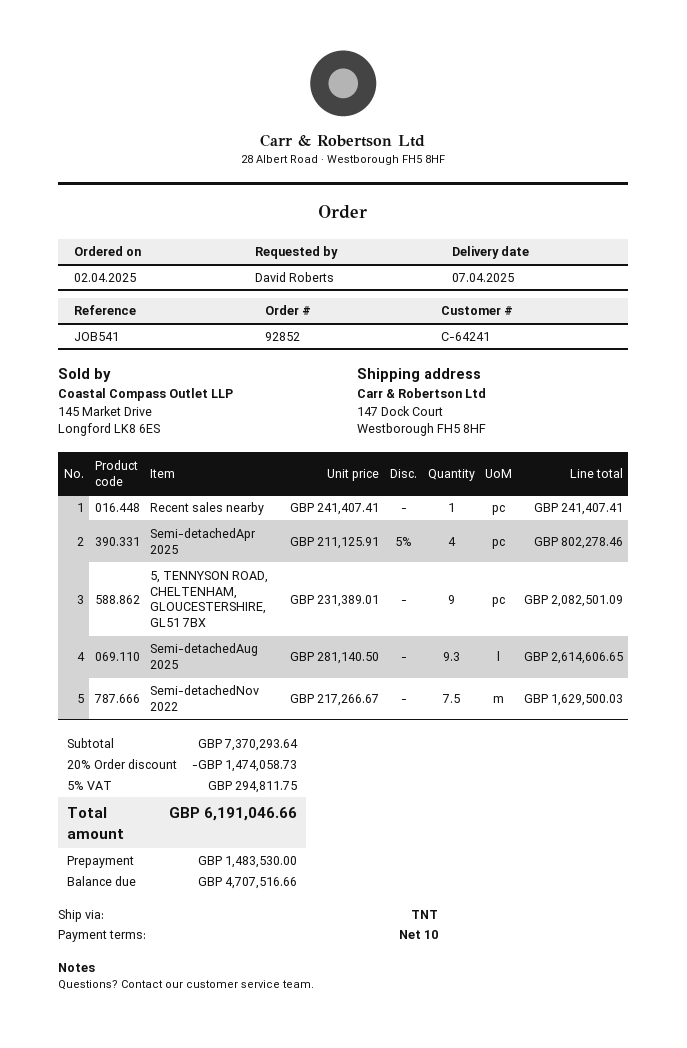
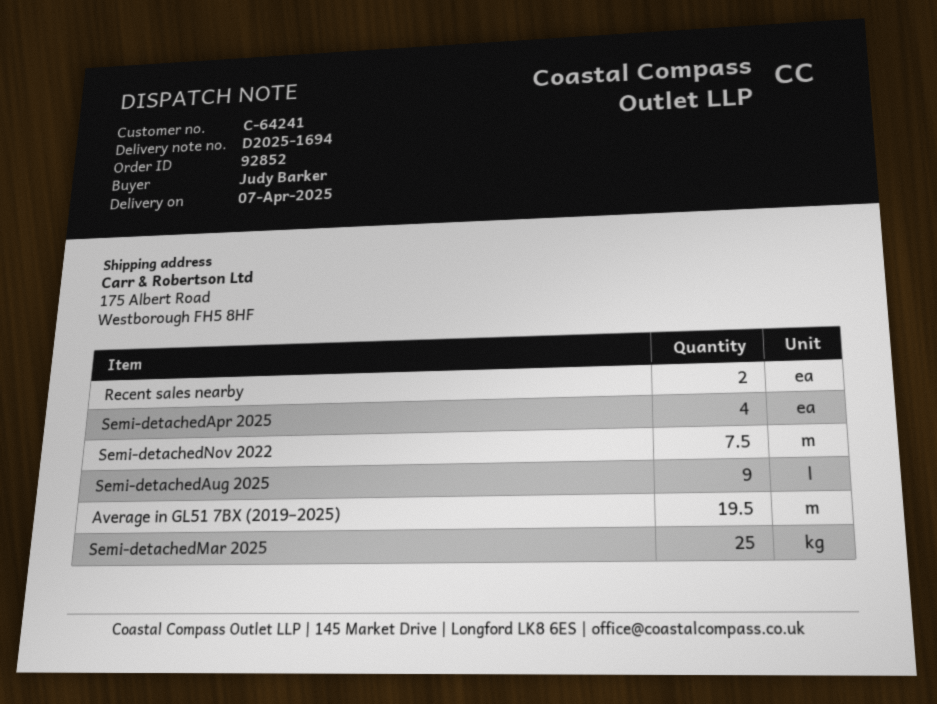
ordered by: David Roberts -> Judy Barker
ship to: 147 Dock Court, Westborough FH5 8HF -> 175 Albert Road, Westborough FH5 8HF
Recent sales nearby: 1 -> 2
5, TENNYSON ROAD, CHELTENHAM, GLOUCESTERSHIRE, GL51 7BX: 9 -> none
Semi-detachedAug 2025: 9.3 -> 9
Average in GL51 7BX (2019–2025): none -> 19.5
Semi-detachedMar 2025: none -> 25

